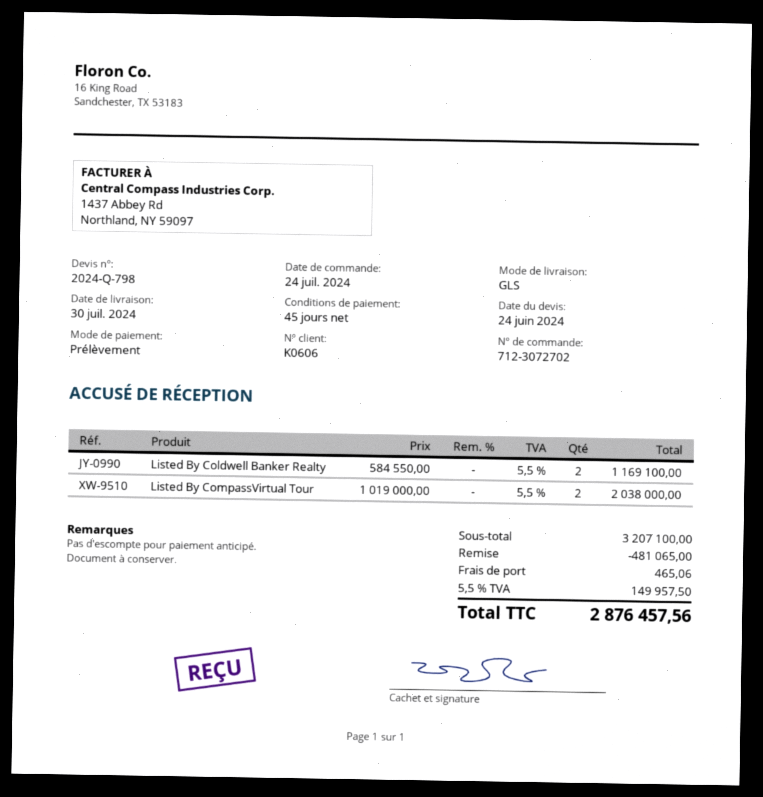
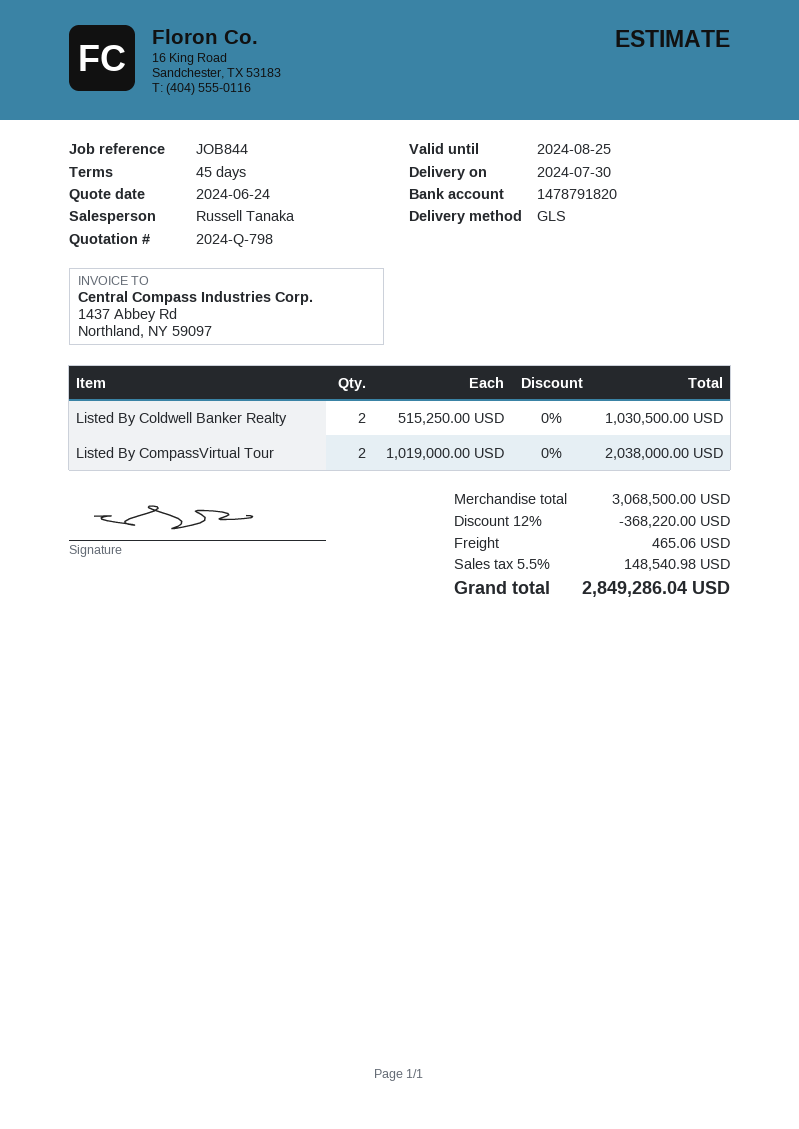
Listed By Coldwell Banker Realty: 2 x 584550.00 = 1169100.00 -> 2 x 515250.00 = 1030500.00
subtotal: 3207100.00 -> 3068500.00
discount: 481065.00 -> 368220.00
tax: 5.5% = 149957.50 -> 5.5% = 148540.98
total: 2876457.56 -> 2849286.04

